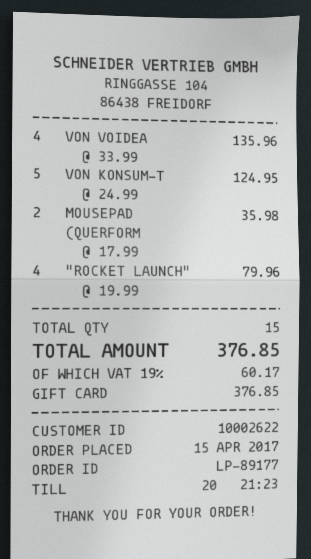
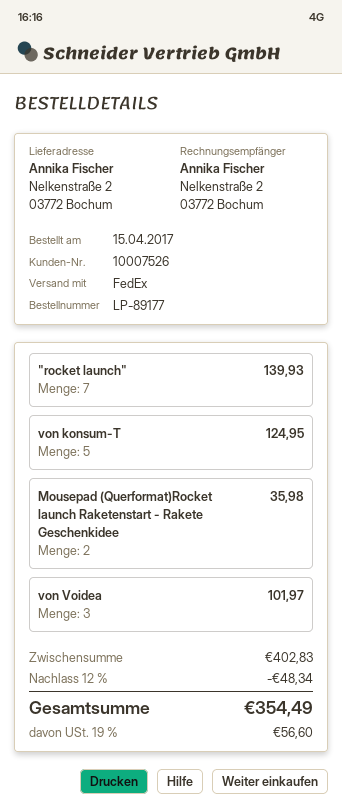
customer number: 10002622 -> 10007526
VON VOIDEA: 4 for 135.96 -> 3 for 101.97
"ROCKET LAUNCH": 4 for 79.96 -> 7 for 139.93
discount: none -> 12% = 48.34
tax: 19% = 60.17 -> 19% = 56.60
total: 376.85 -> 354.49

